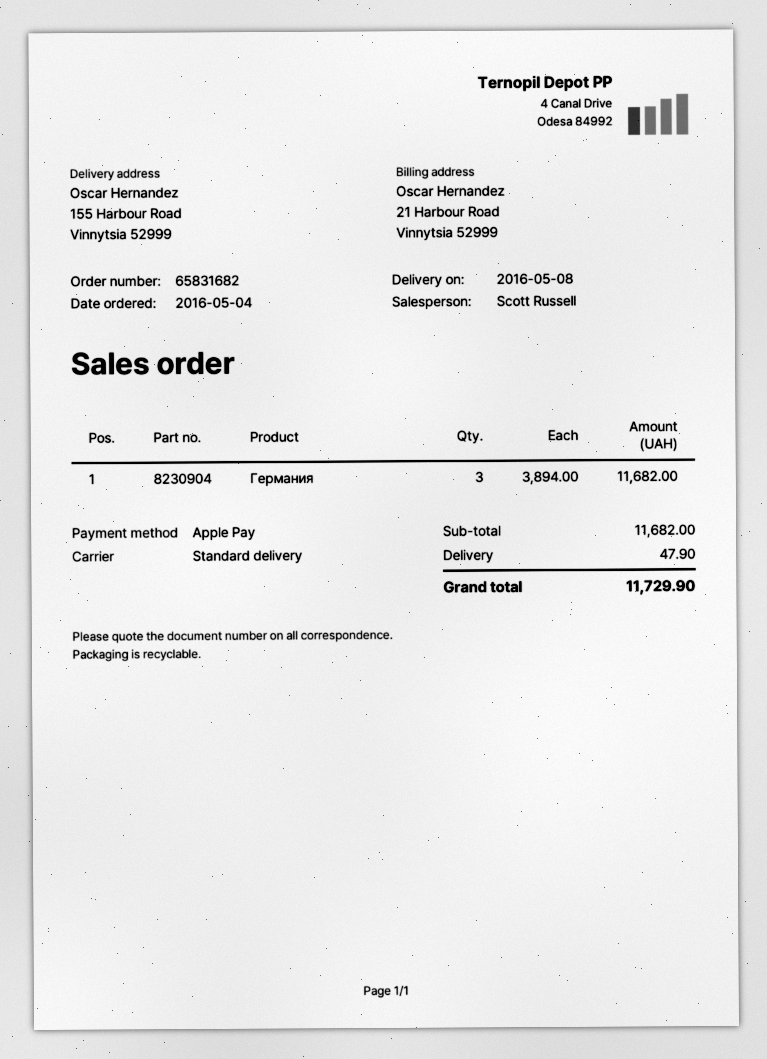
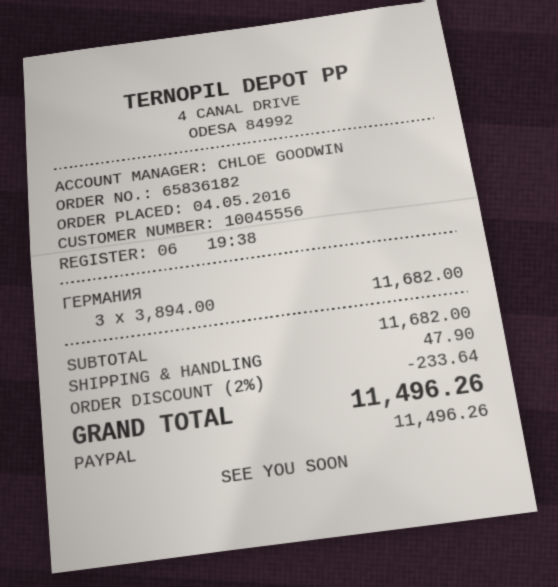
order number: 65831682 -> 65836182
sales rep: Scott Russell -> CHLOE GOODWIN
payment method: Apple Pay -> PayPal
discount: none -> 2% = 233.64
total: 11729.90 -> 11496.26

